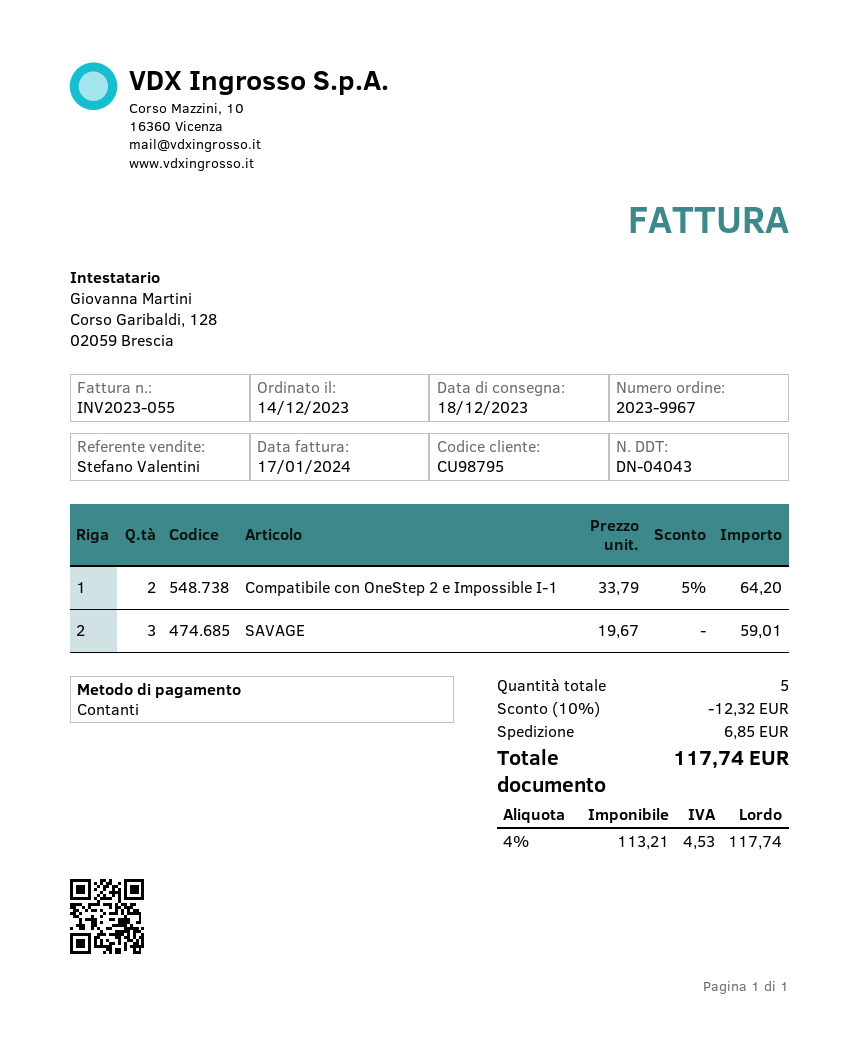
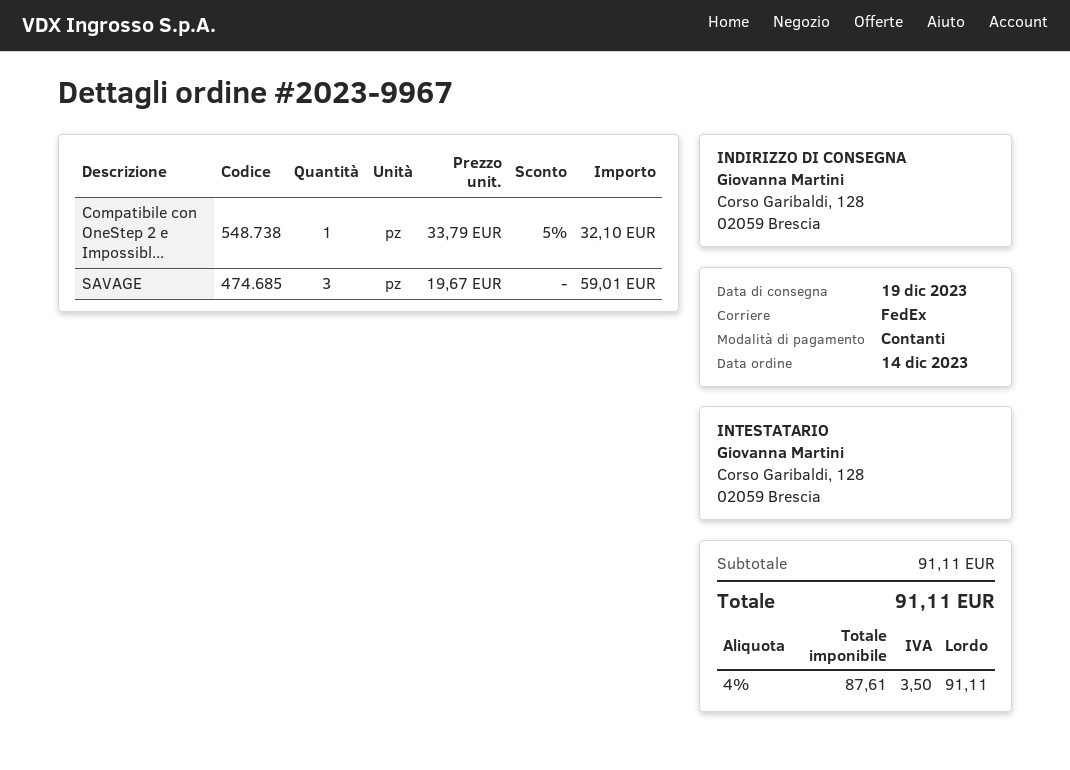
delivery date: 2023-12-18 -> 2023-12-19
Compatibile con OneStep 2 e Impossible I-1: 2 x 33.79 - 5% = 64.20 -> 1 x 33.79 - 5% = 32.10
discount: 10% = 12.32 -> none
shipping: 6.85 -> none
net: 113.21 -> 87.61
tax: 4% = 4.53 -> 4% = 3.50
total: 117.74 -> 91.11

